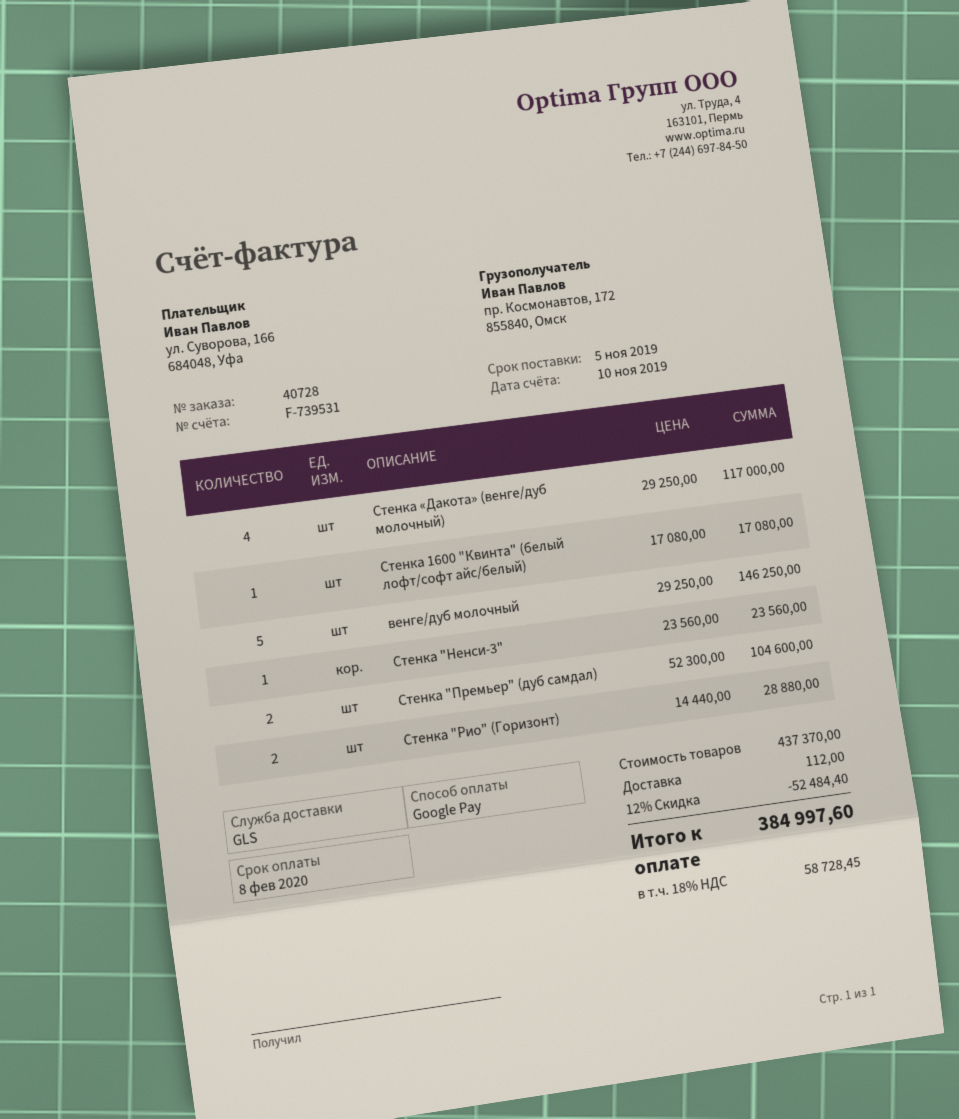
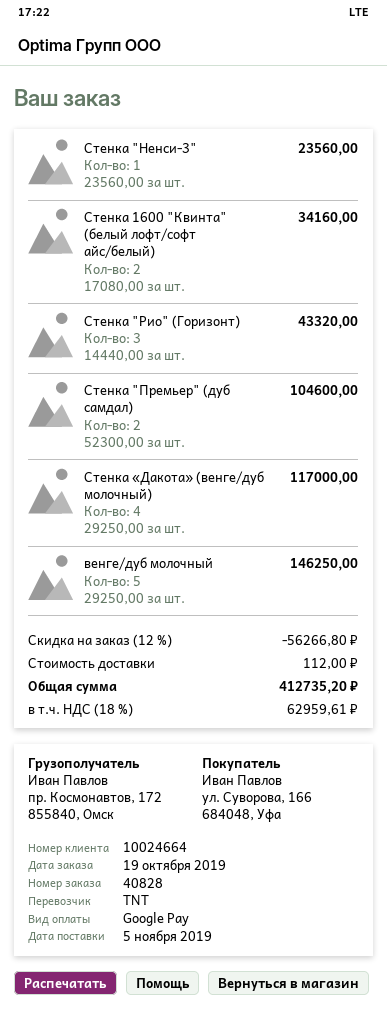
order number: 40728 -> 40828
shipping method: GLS -> TNT
Стенка 1600 "Квинта" (белый лофт/софт айс/белый): 1 x 17080.00 = 17080.00 -> 2 x 17080.00 = 34160.00
Стенка "Рио" (Горизонт): 2 x 14440.00 = 28880.00 -> 3 x 14440.00 = 43320.00
discount: 12% = 52484.40 -> 12% = 56266.80
tax: 18% = 58728.45 -> 18% = 62959.61
total: 384997.60 -> 412735.20

